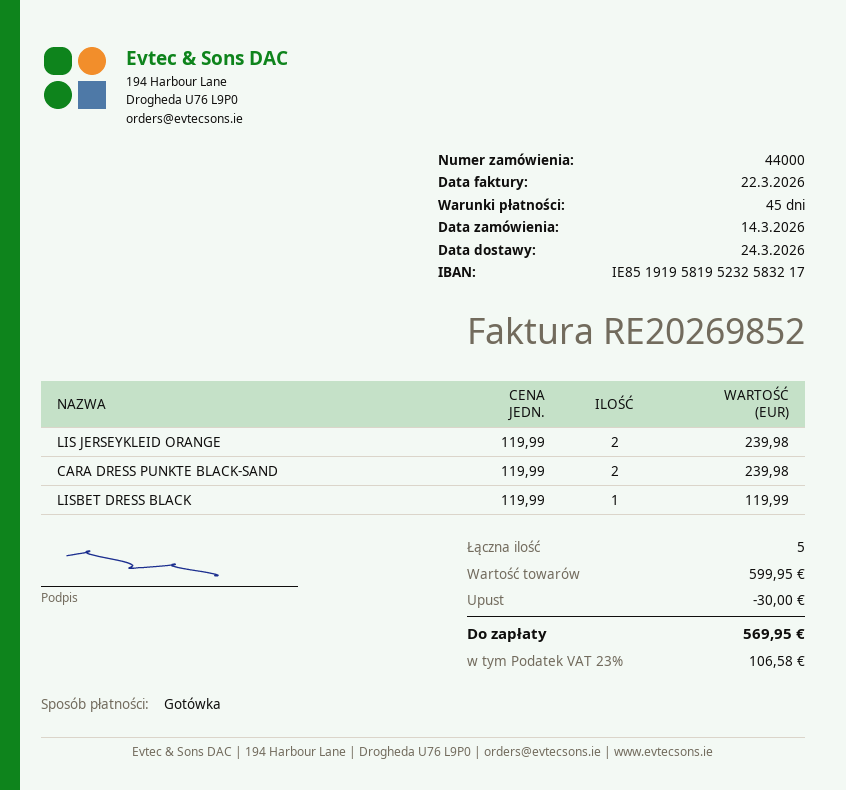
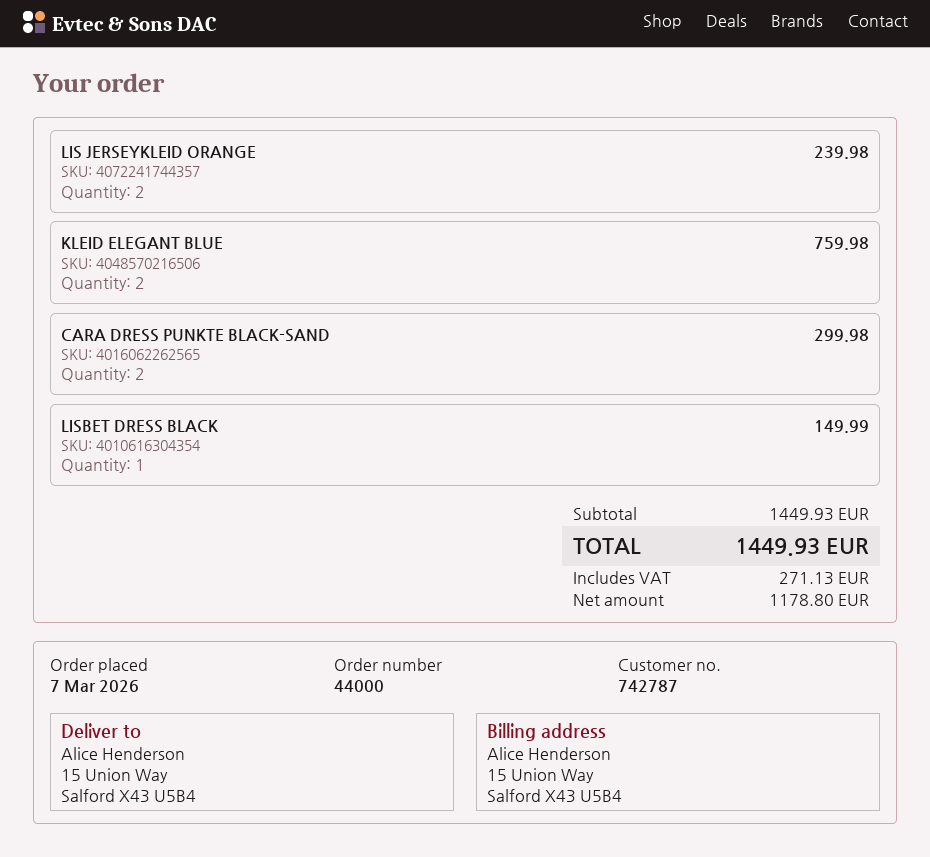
order date: 2026-03-14 -> 2026-03-07
CARA DRESS PUNKTE BLACK-SAND: 2 for 239.98 -> 2 for 299.98
LISBET DRESS BLACK: 1 for 119.99 -> 1 for 149.99
KLEID ELEGANT BLUE: none -> 2 for 759.98
subtotal: 599.95 -> 1449.93
discount: 30.00 -> none
tax: 106.58 -> 271.13
total: 569.95 -> 1449.93

